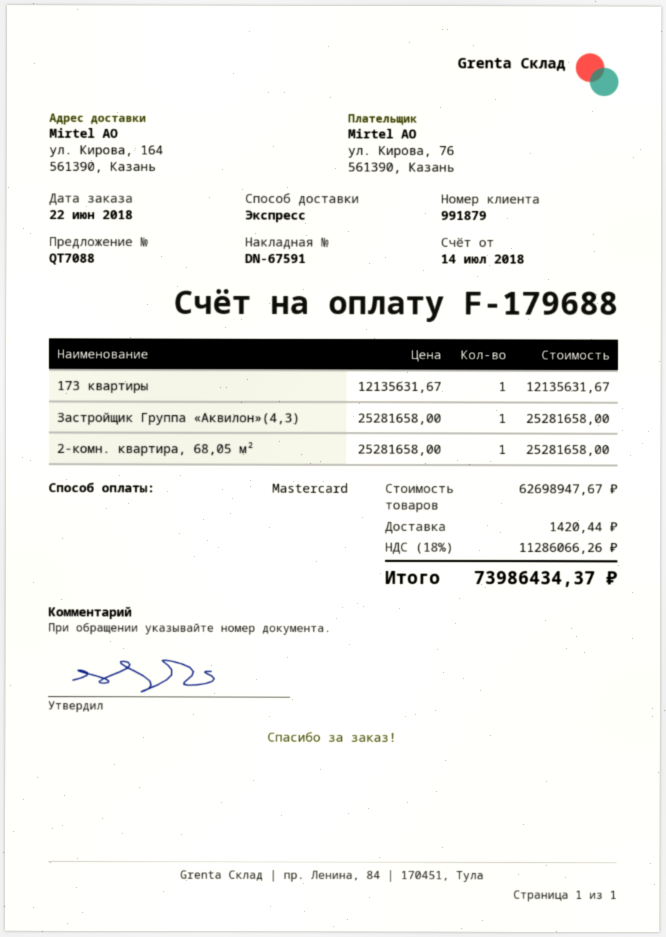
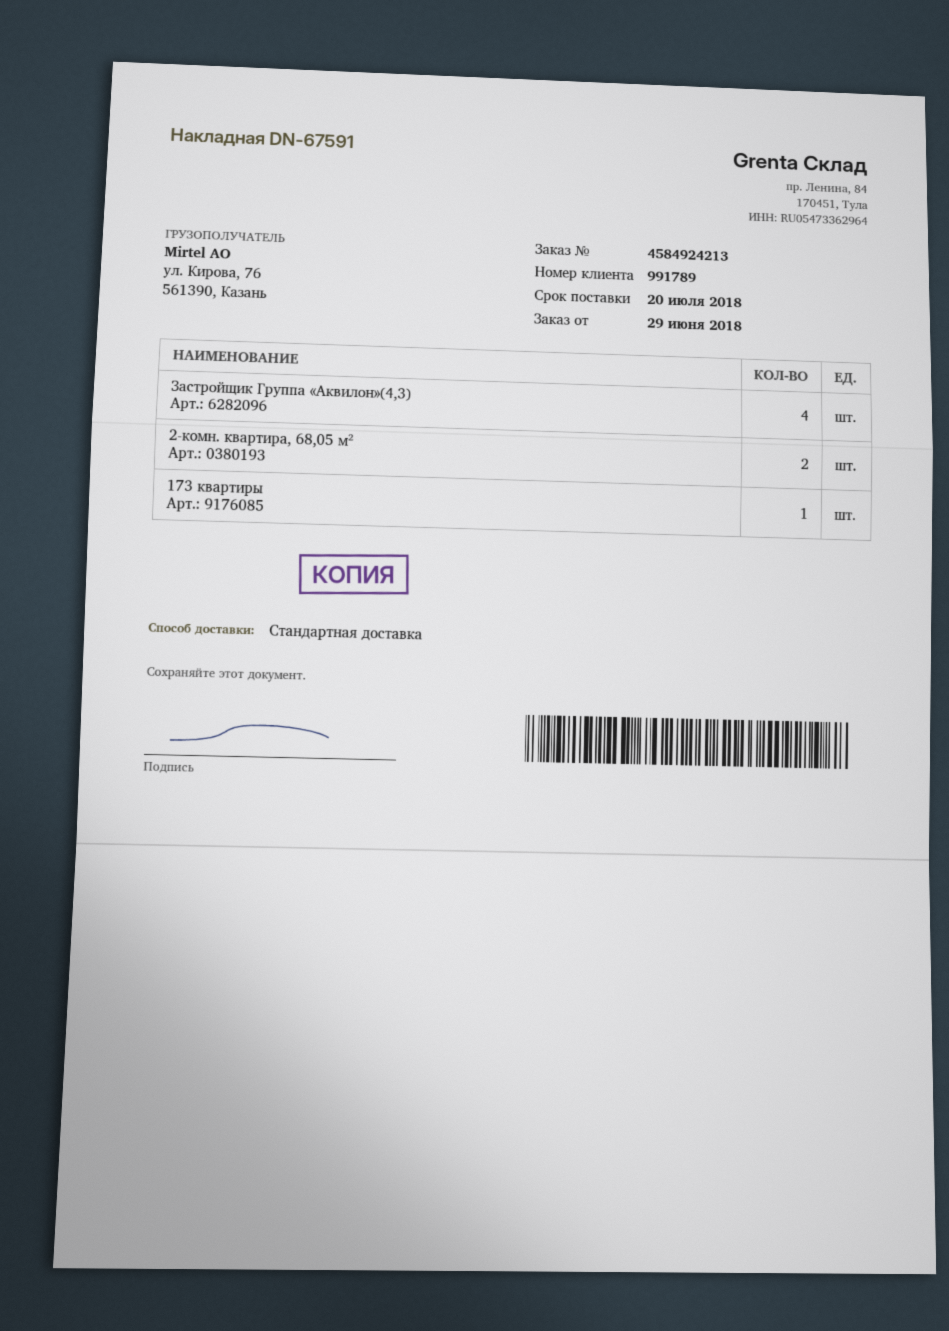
order date: 2018-06-22 -> 2018-06-29
customer number: 991879 -> 991789
shipping method: express -> standard
ship to: ул. Кирова, 164, 561390, Казань -> ул. Кирова, 76, 561390, Казань
Застройщик Группа «Аквилон»(4,3): 1 -> 4
2-комн. квартира, 68,05 м²: 1 -> 2

